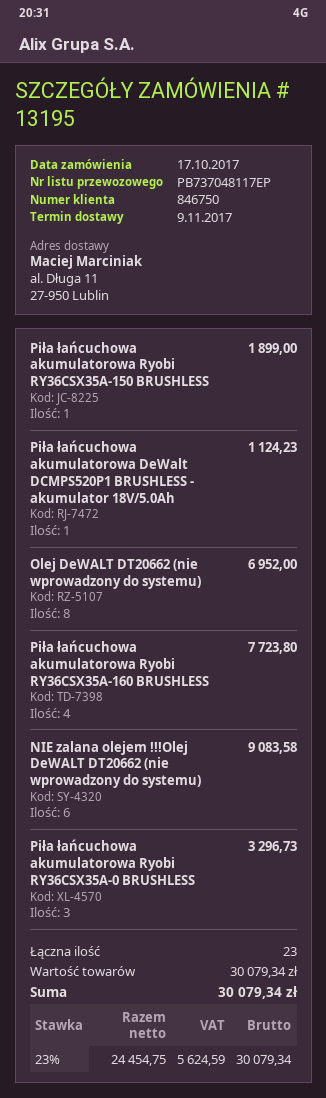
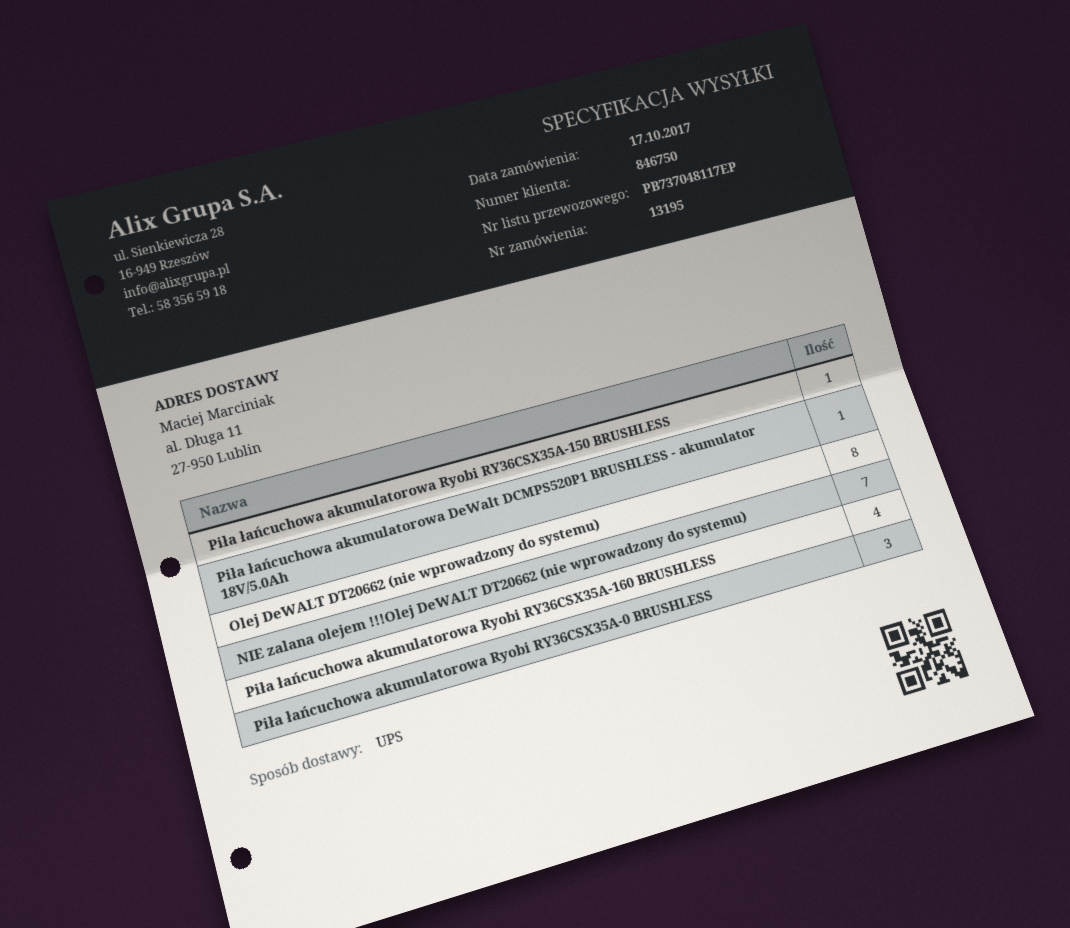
NIE zalana olejem !!!Olej DeWALT DT20662 (nie wprowadzony do systemu): 6 -> 7

